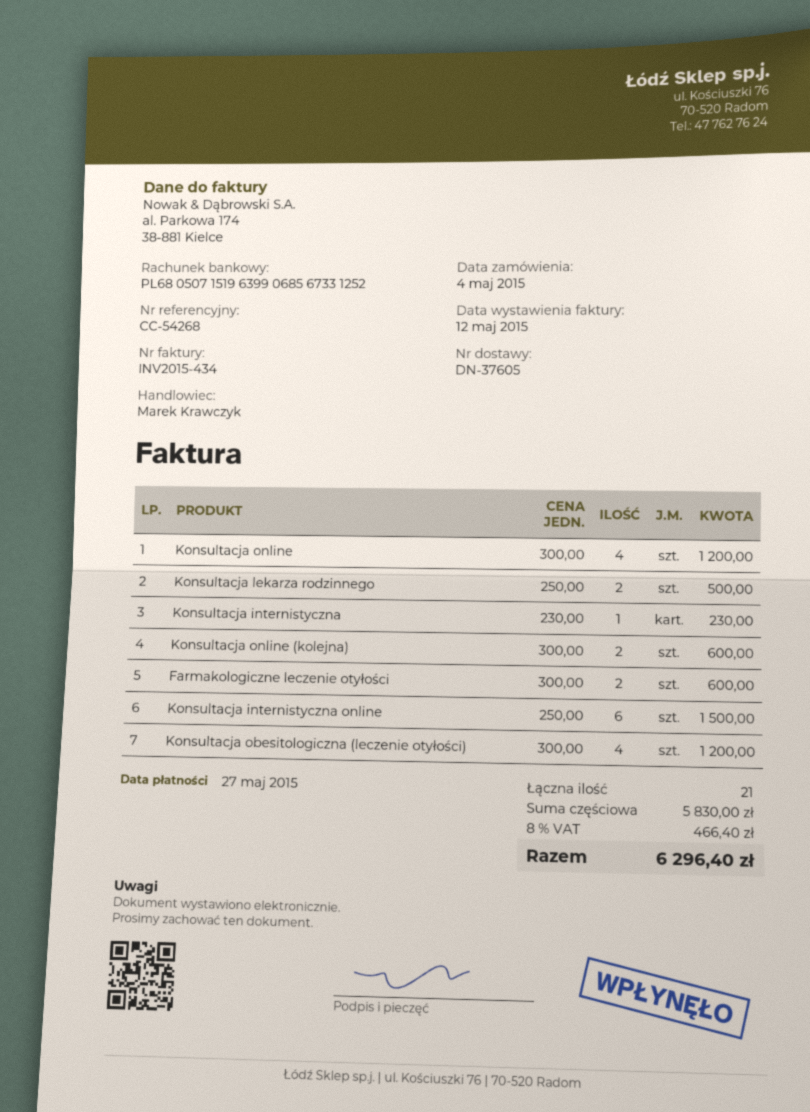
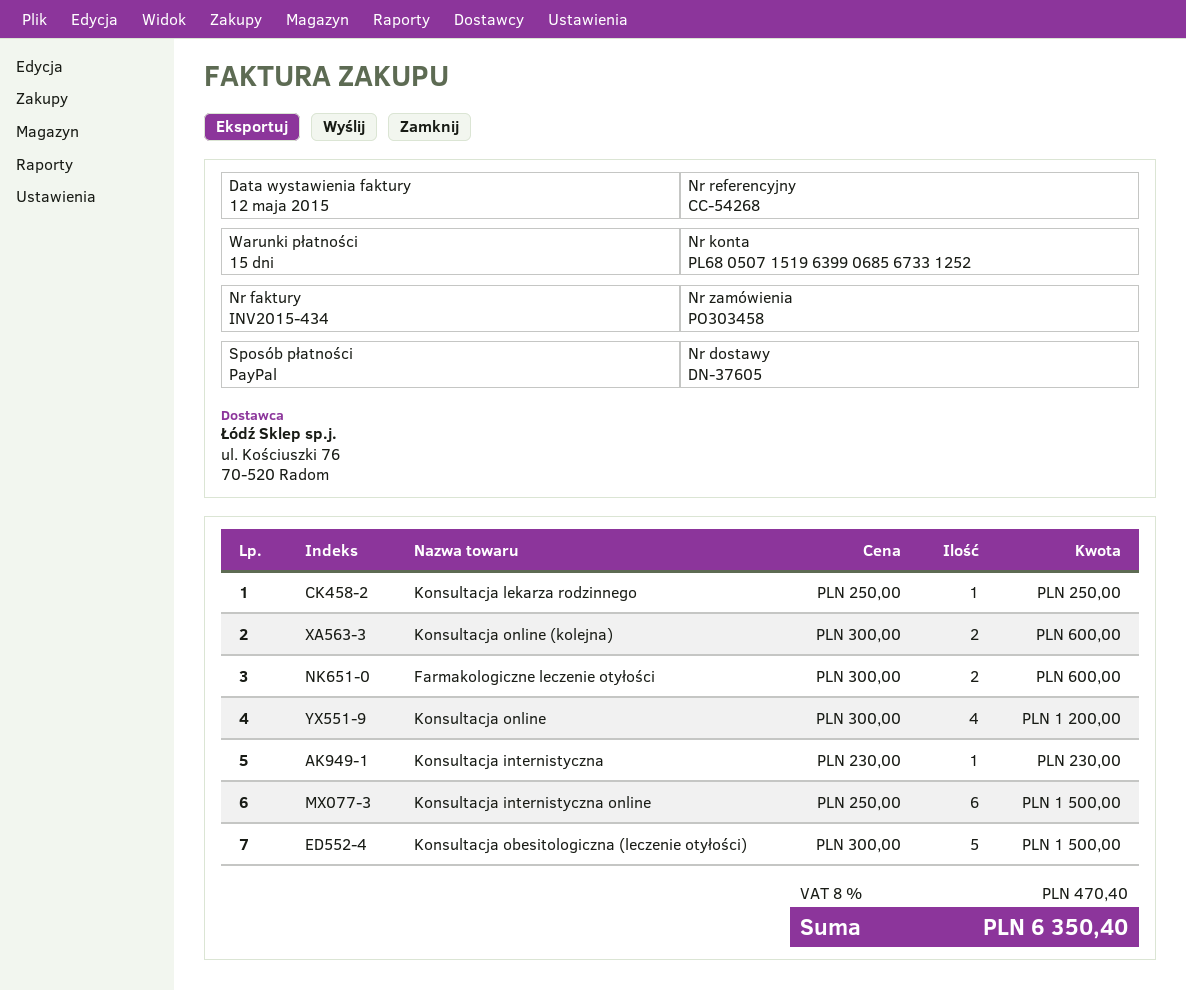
Konsultacja lekarza rodzinnego: 2 x 250.00 = 500.00 -> 1 x 250.00 = 250.00
Konsultacja obesitologiczna (leczenie otyłości): 4 x 300.00 = 1200.00 -> 5 x 300.00 = 1500.00
tax: 8% = 466.40 -> 8% = 470.40
total: 6296.40 -> 6350.40

